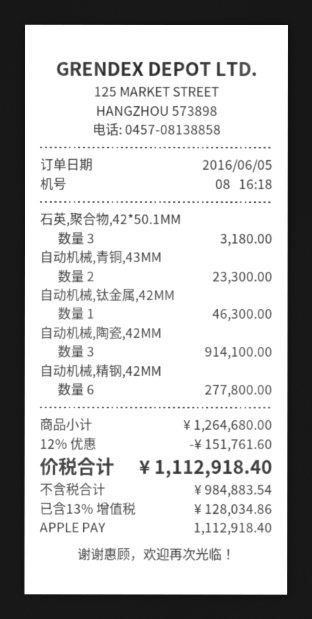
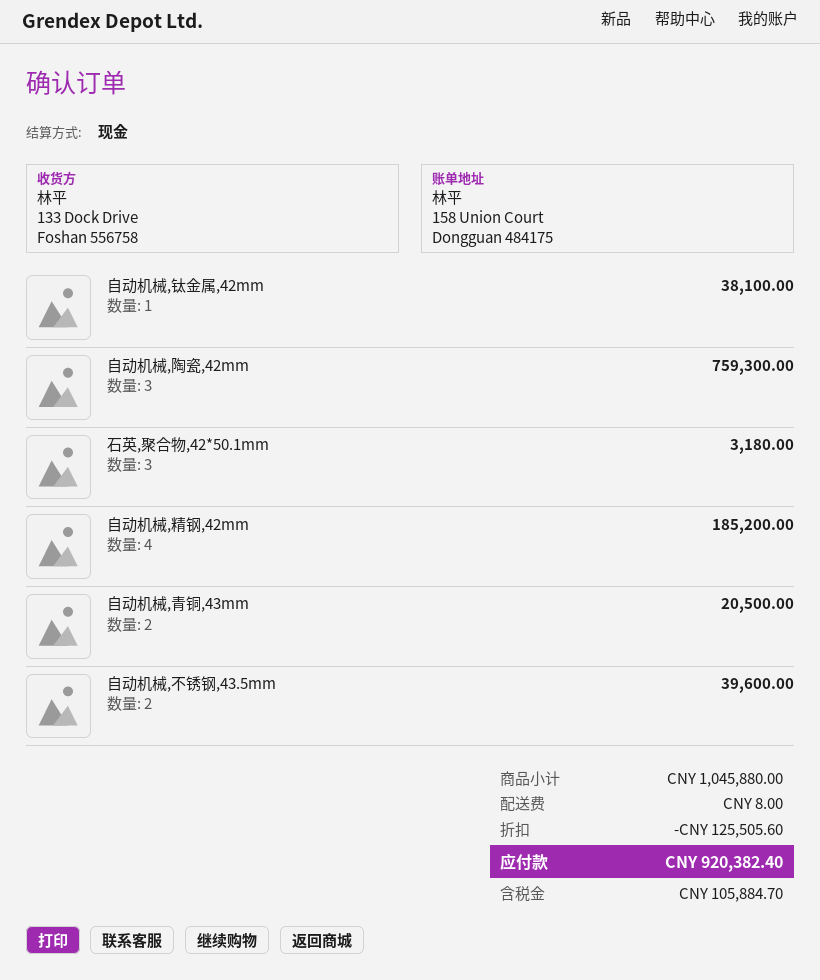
payment method: Apple Pay -> cash
自动机械,青铜,43MM: 2 for 23300.00 -> 2 for 20500.00
自动机械,钛金属,42MM: 1 for 46300.00 -> 1 for 38100.00
自动机械,陶瓷,42MM: 3 for 914100.00 -> 3 for 759300.00
自动机械,精钢,42MM: 6 for 277800.00 -> 4 for 185200.00
自动机械,不锈钢,43.5mm: none -> 2 for 39600.00
subtotal: 1264680.00 -> 1045880.00
discount: 151761.60 -> 125505.60
shipping: none -> 8.00
tax: 128034.86 -> 105884.70
total: 1112918.40 -> 920382.40

